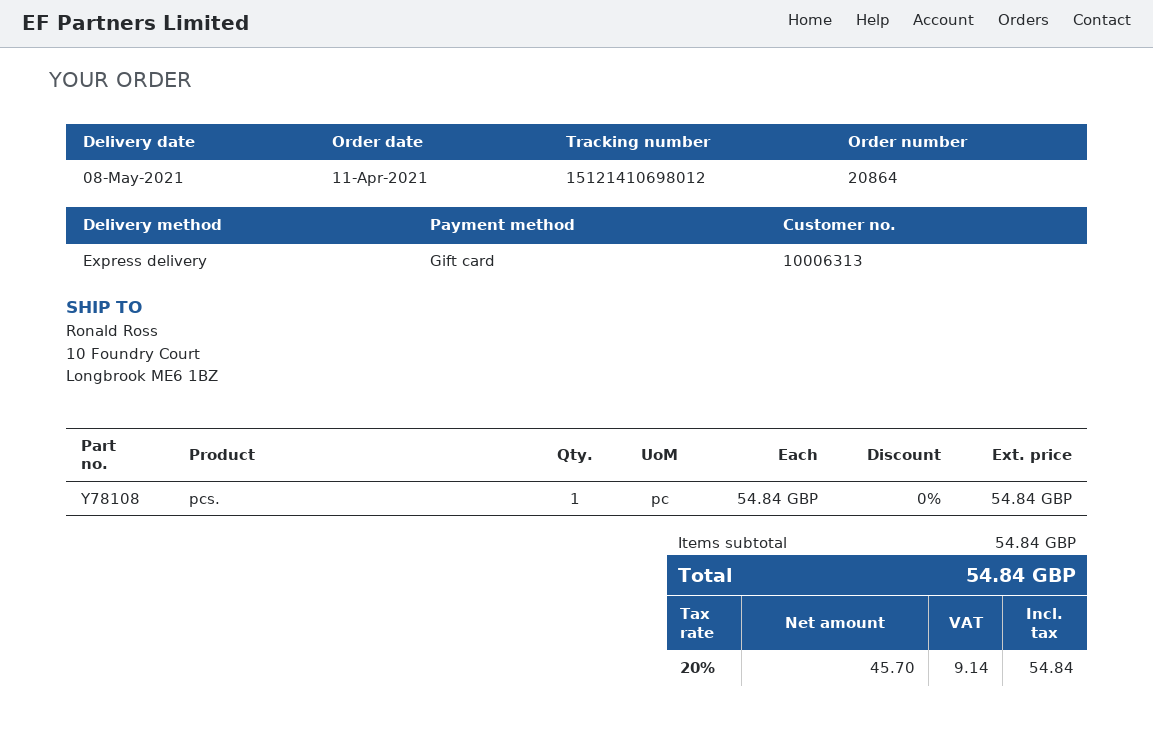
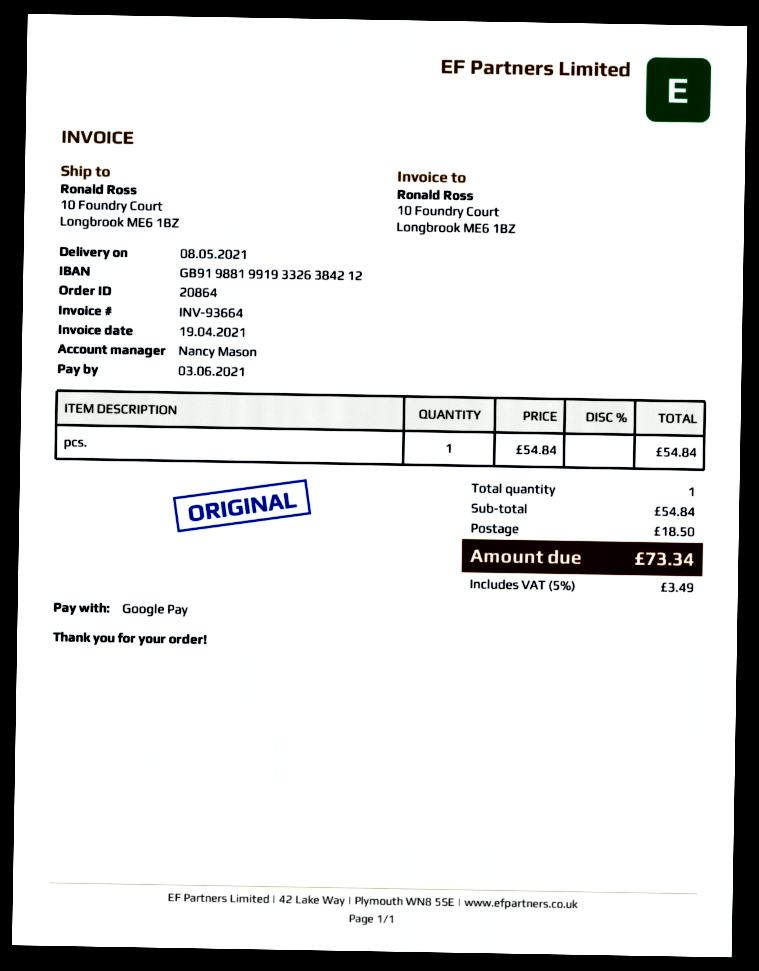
payment method: gift card -> Google Pay
shipping: none -> 18.50
tax: 20% = 9.14 -> 5% = 3.49
total: 54.84 -> 73.34

